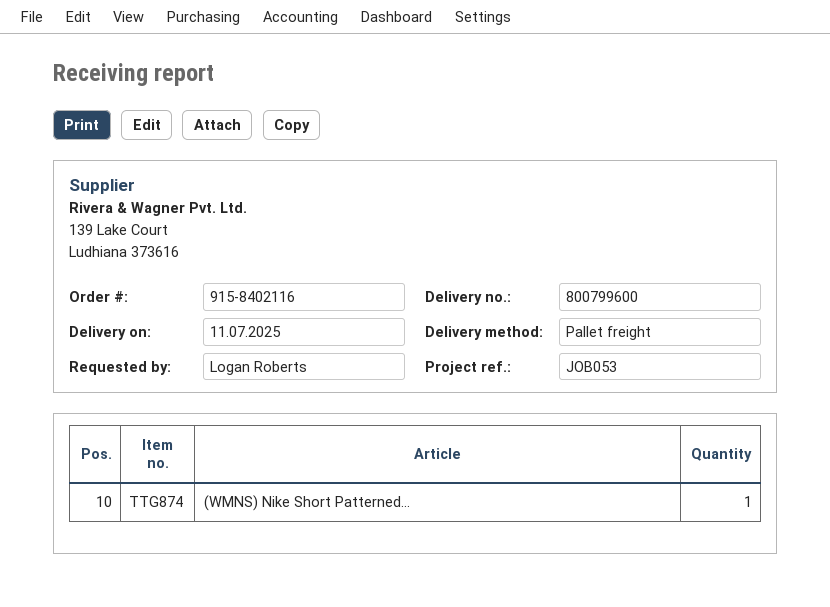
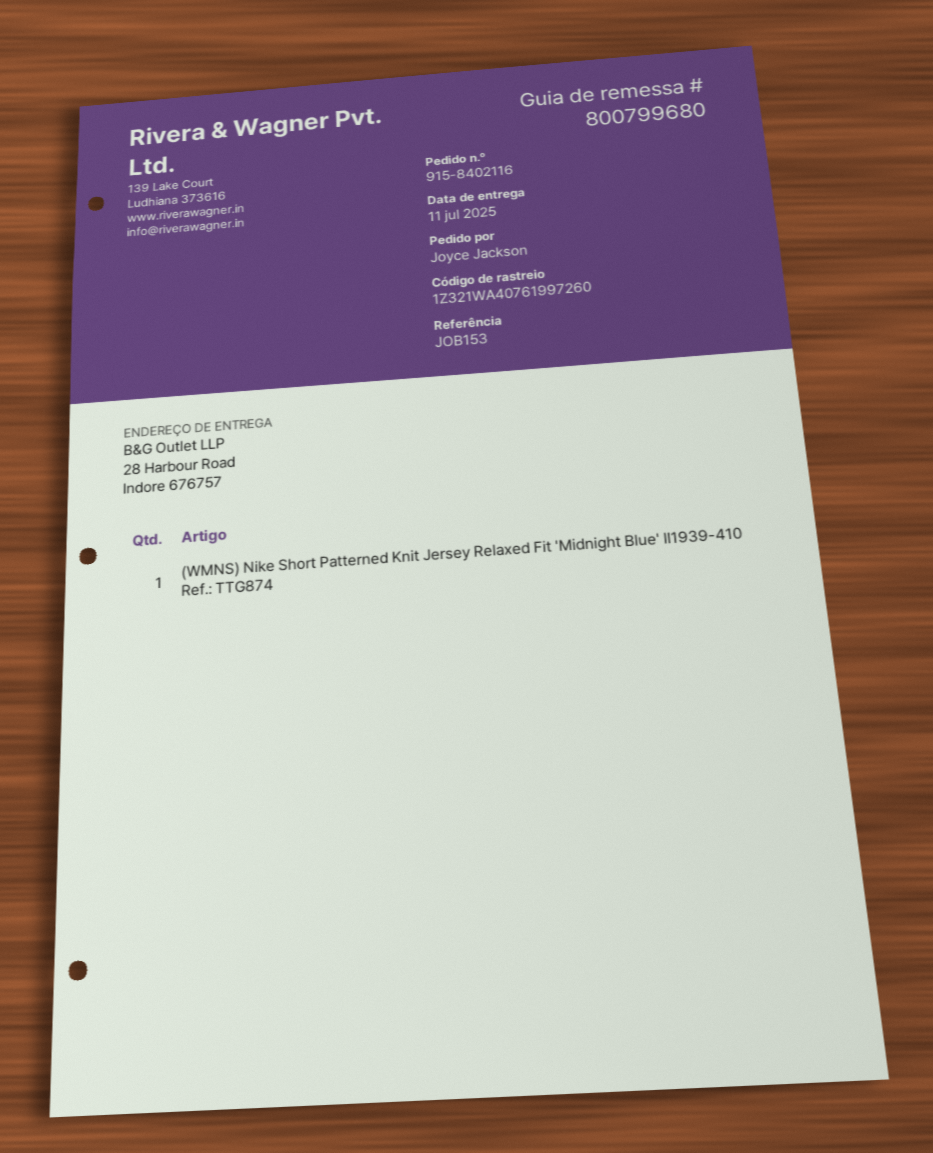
delivery note number: 800799600 -> 800799680
reference: JOB053 -> JOB153
ordered by: Logan Roberts -> Joyce Jackson

